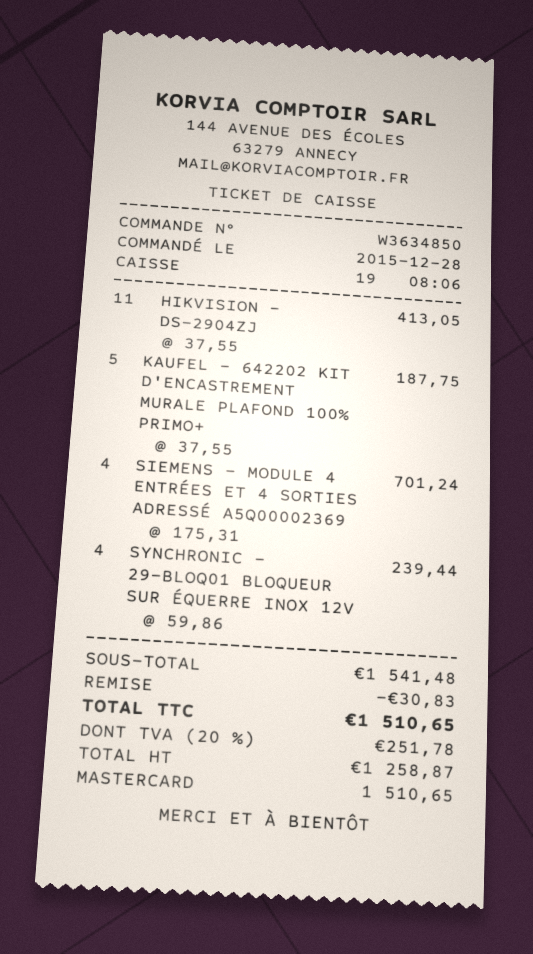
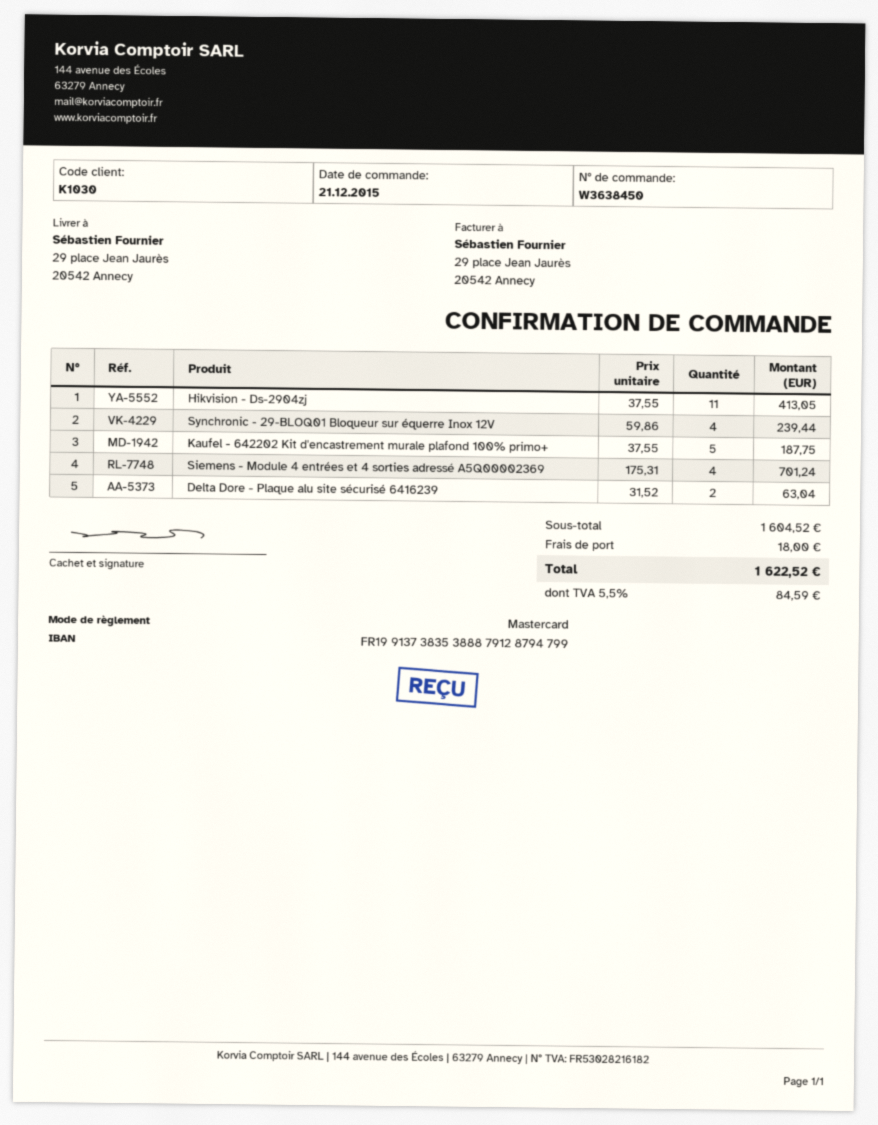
order number: W3634850 -> W3638450
order date: 2015-12-28 -> 2015-12-21
Delta Dore - Plaque alu site sécurisé 6416239: none -> 2 x 31.52 = 63.04
subtotal: 1541.48 -> 1604.52
discount: 30.83 -> none
shipping: none -> 18.00
tax: 20% = 251.78 -> 5.5% = 84.59
total: 1510.65 -> 1622.52

